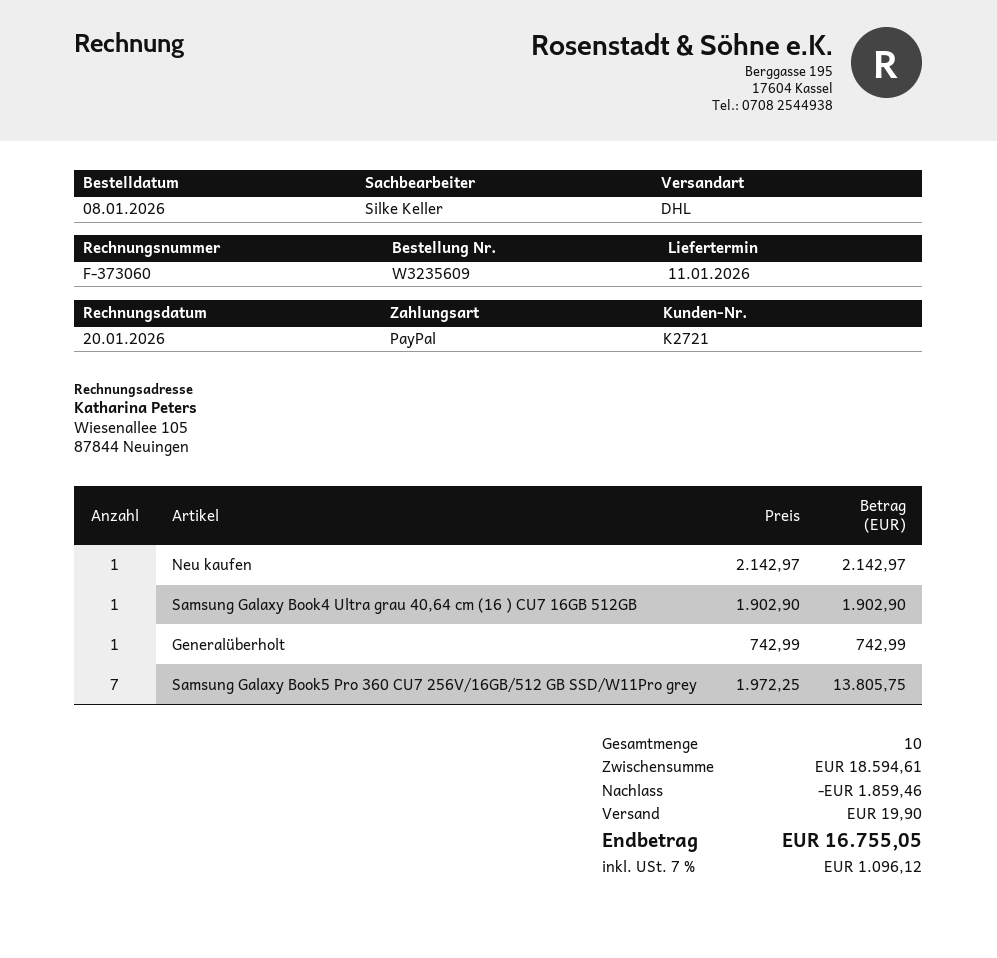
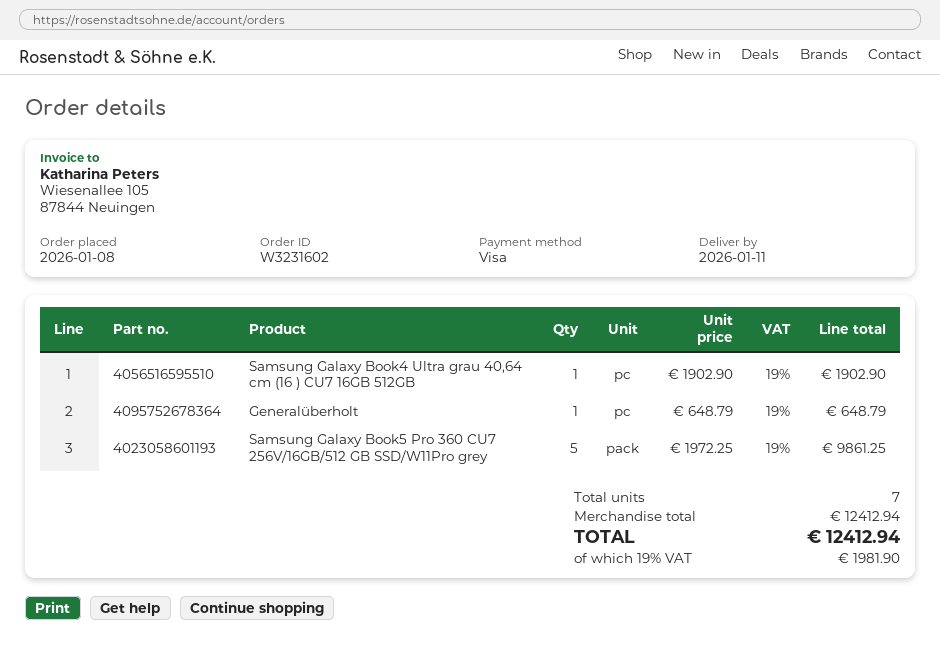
order number: W3235609 -> W3231602
payment method: PayPal -> Visa
Neu kaufen: 1 x 2142.97 = 2142.97 -> none
Generalüberholt: 1 x 742.99 = 742.99 -> 1 x 648.79 = 648.79
Samsung Galaxy Book5 Pro 360 CU7 256V/16GB/512 GB SSD/W11Pro grey: 7 x 1972.25 = 13805.75 -> 5 x 1972.25 = 9861.25
total quantity: 10 -> 7
subtotal: 18594.61 -> 12412.94
discount: 1859.46 -> none
shipping: 19.90 -> none
tax: 7% = 1096.12 -> 19% = 1981.90
total: 16755.05 -> 12412.94

